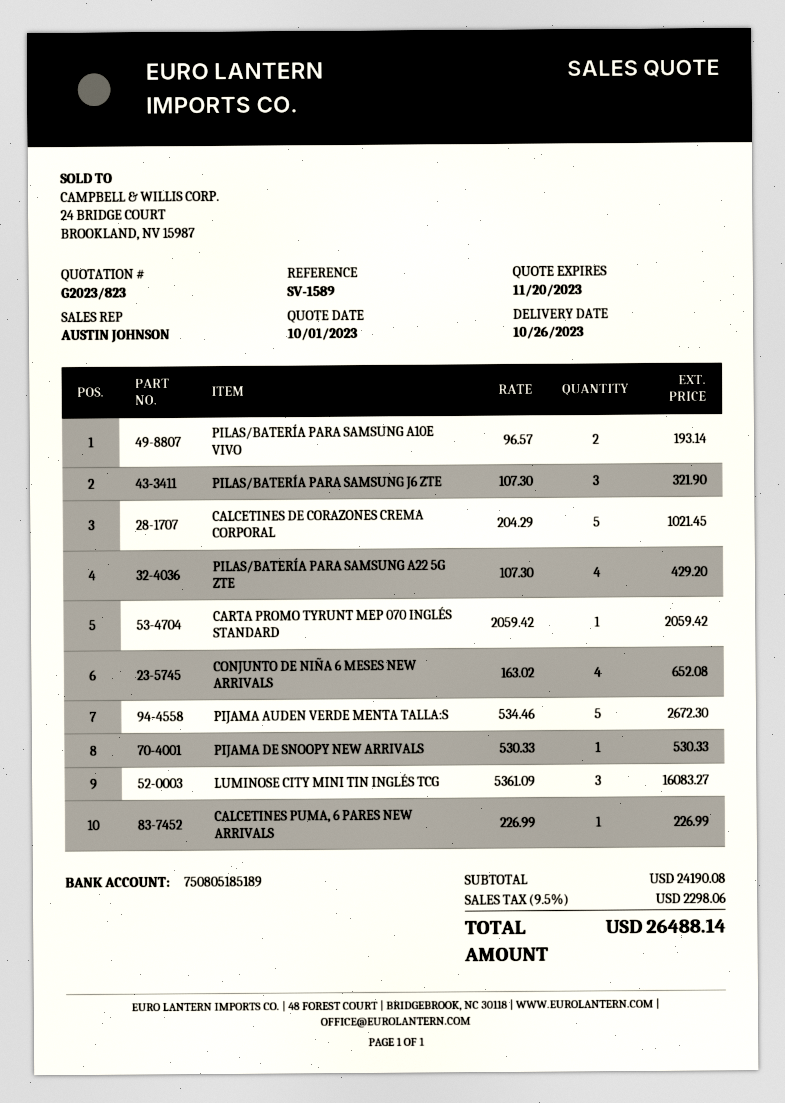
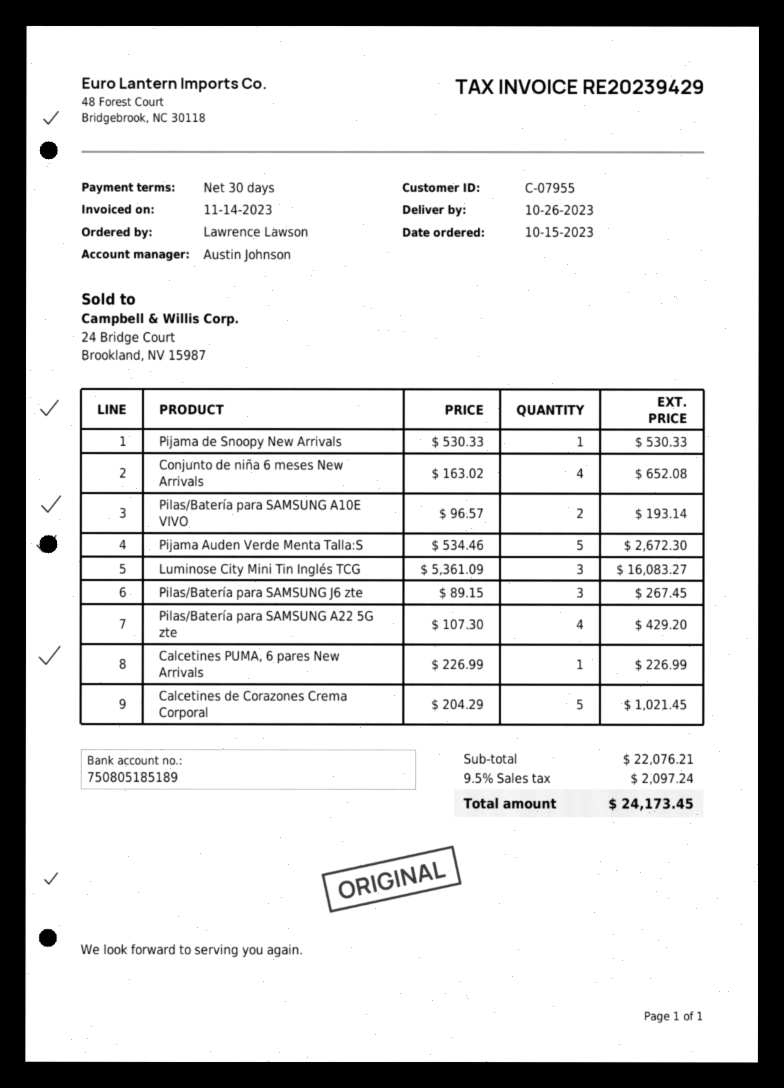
PILAS/BATERÍA PARA SAMSUNG J6 ZTE: 3 x 107.30 = 321.90 -> 3 x 89.15 = 267.45
CARTA PROMO TYRUNT MEP 070 INGLÉS STANDARD: 1 x 2059.42 = 2059.42 -> none
subtotal: 24190.08 -> 22076.21
tax: 9.5% = 2298.06 -> 9.5% = 2097.24
total: 26488.14 -> 24173.45

